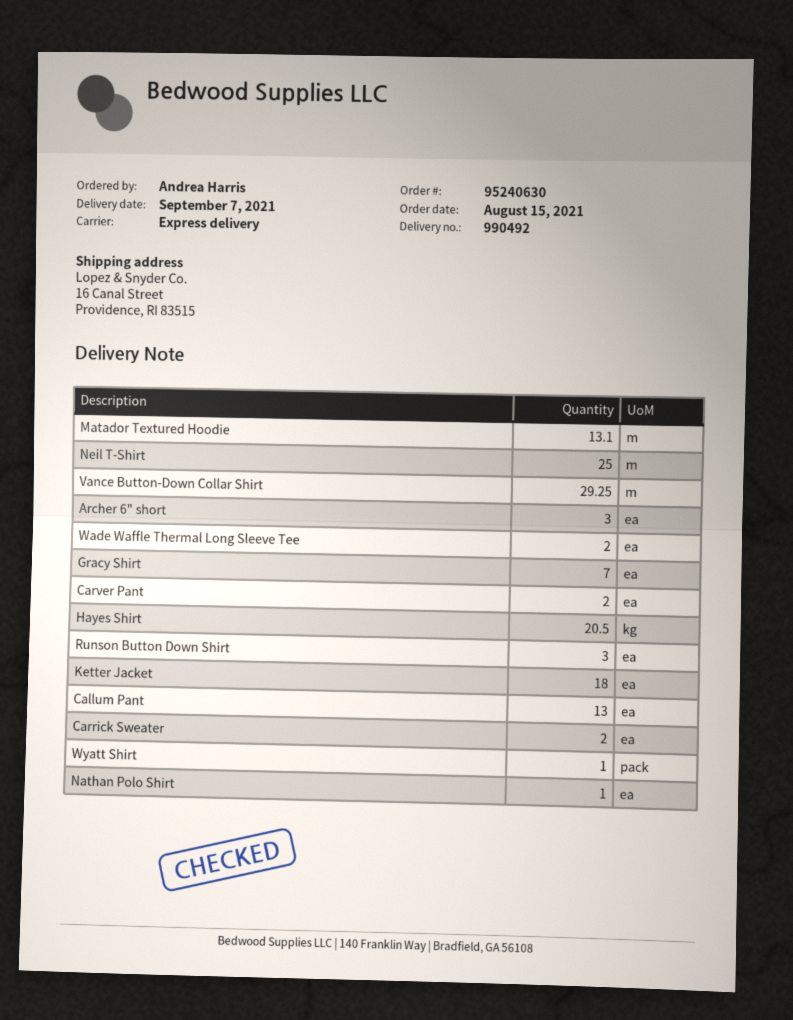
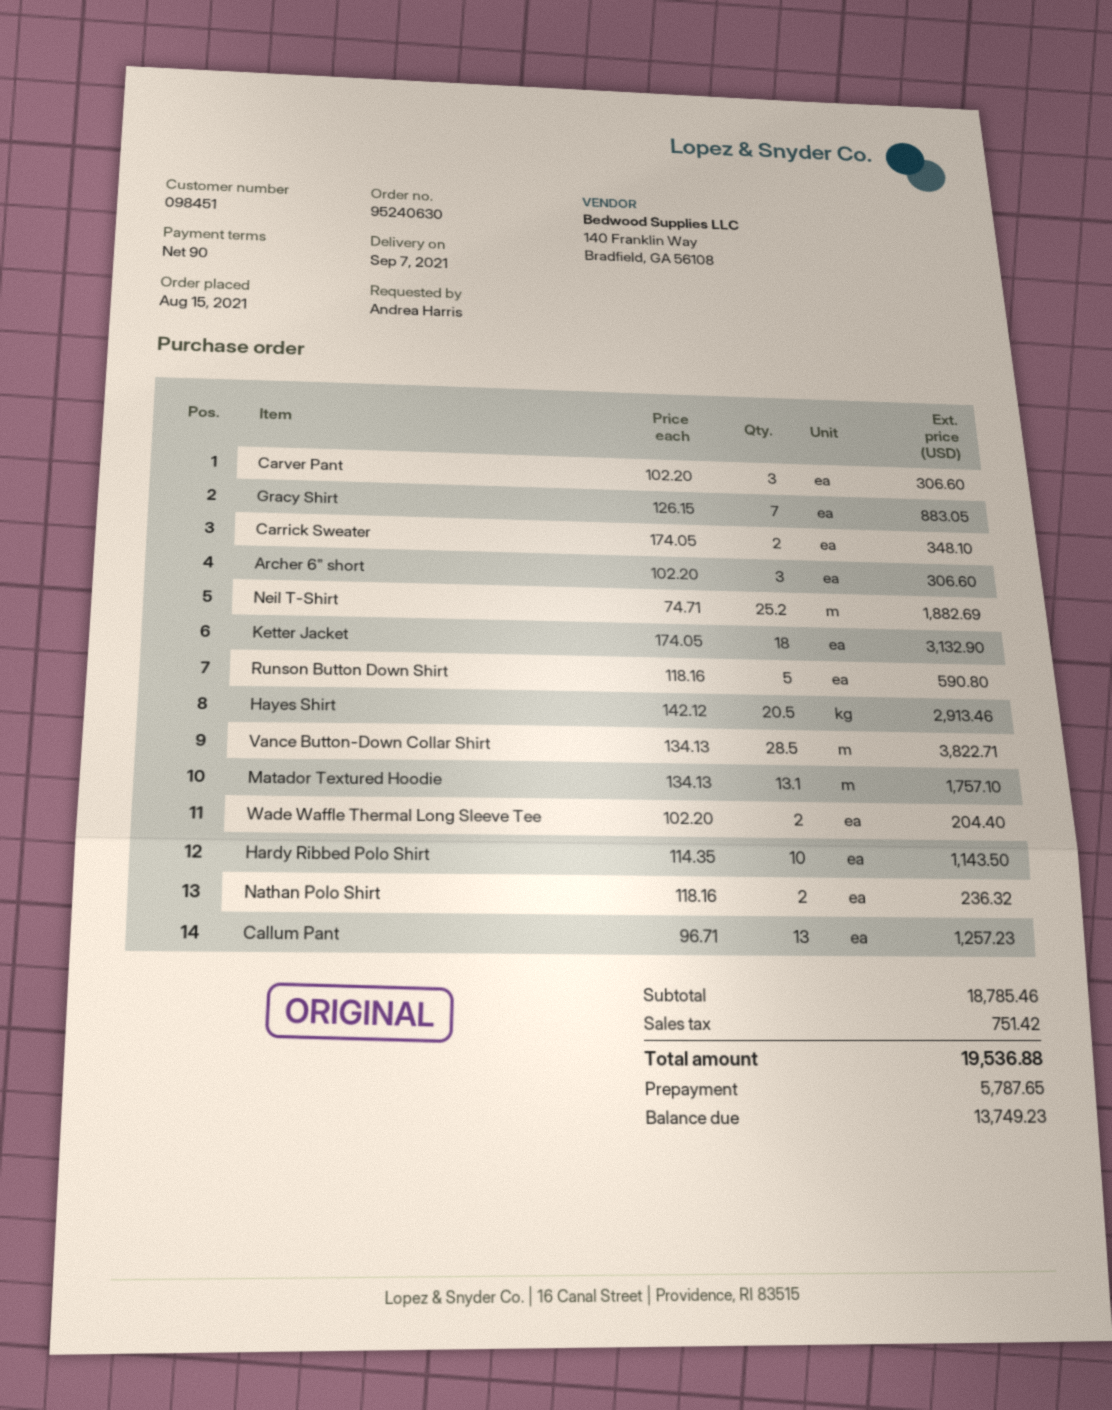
Neil T-Shirt: 25 -> 25.2
Vance Button-Down Collar Shirt: 29.25 -> 28.5
Carver Pant: 2 -> 3
Runson Button Down Shirt: 3 -> 5
Wyatt Shirt: 1 -> none
Nathan Polo Shirt: 1 -> 2
Hardy Ribbed Polo Shirt: none -> 10

